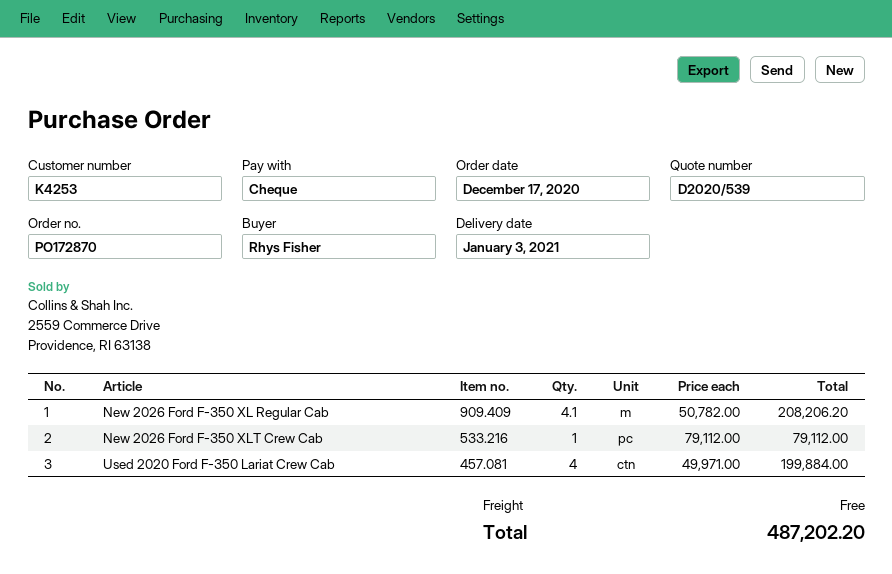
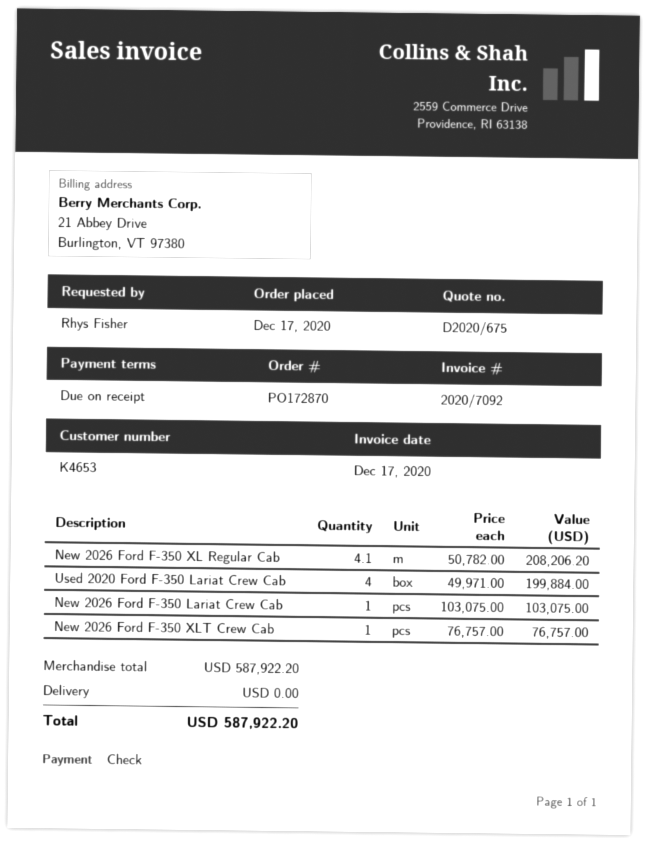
quote number: D2020/539 -> D2020/675
customer number: K4253 -> K4653
New 2026 Ford F-350 XLT Crew Cab: 1 x 79112.00 = 79112.00 -> 1 x 76757.00 = 76757.00
New 2026 Ford F-350 Lariat Crew Cab: none -> 1 x 103075.00 = 103075.00
total: 487202.20 -> 587922.20

